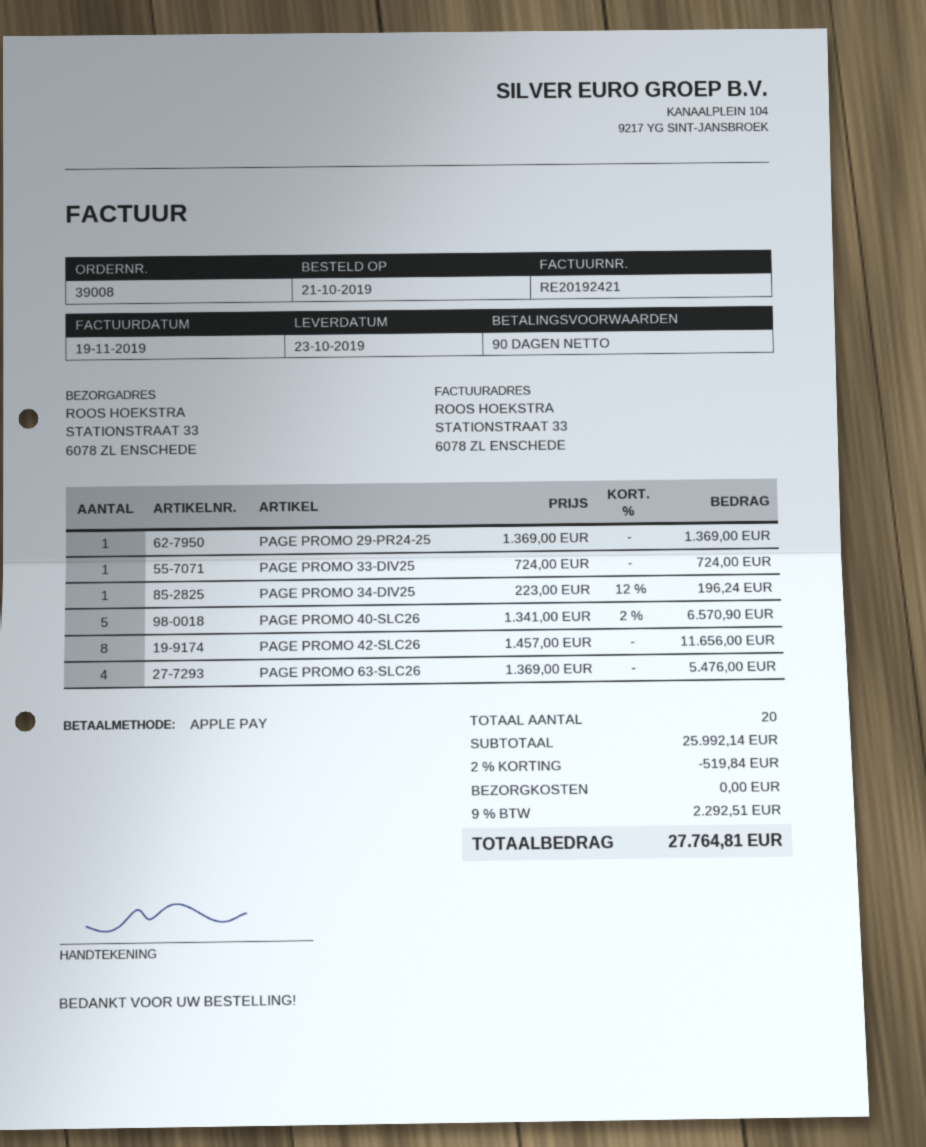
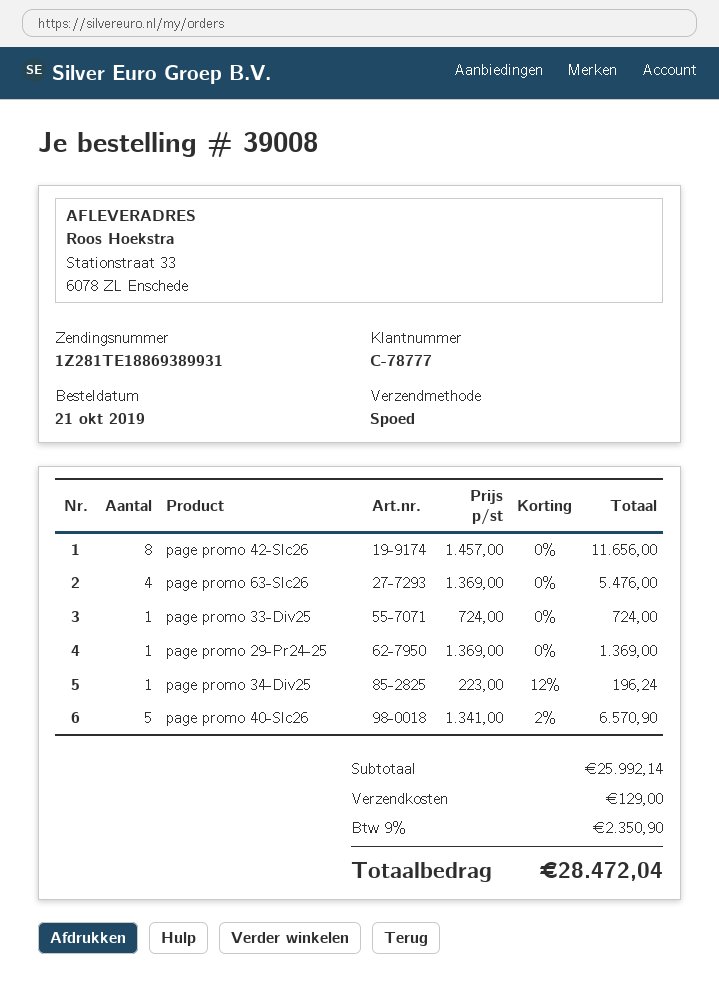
discount: 2% = 519.84 -> none
shipping: 0.00 -> 129.00
tax: 9% = 2292.51 -> 9% = 2350.90
total: 27764.81 -> 28472.04

